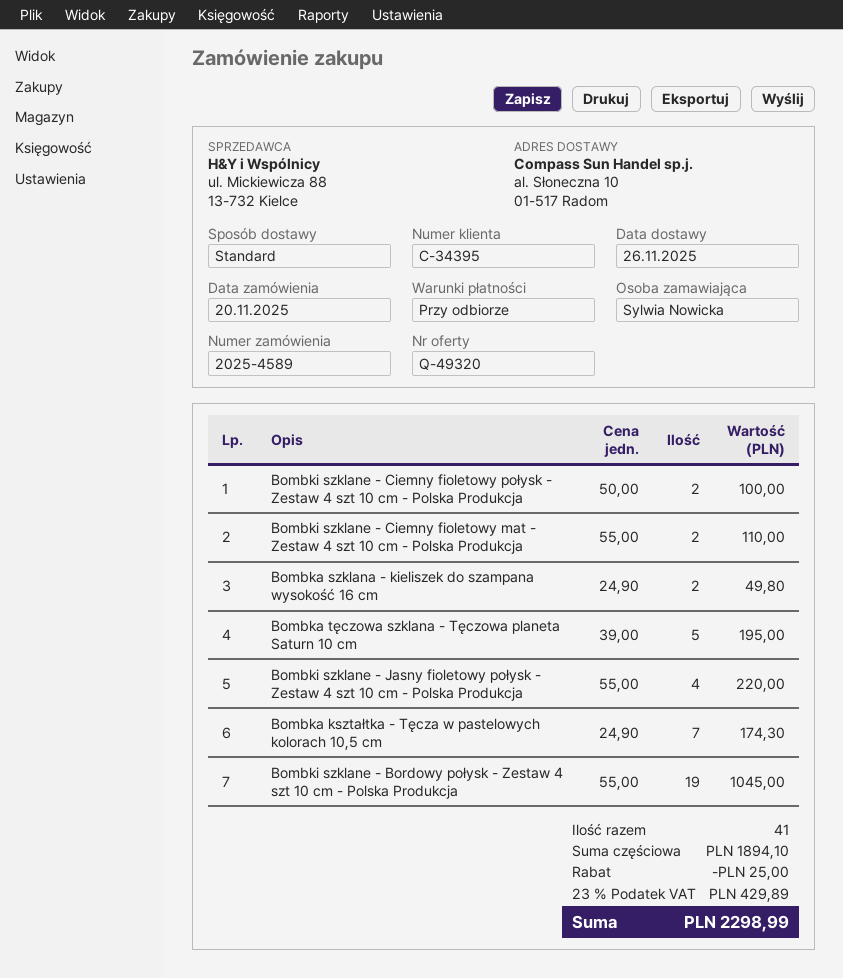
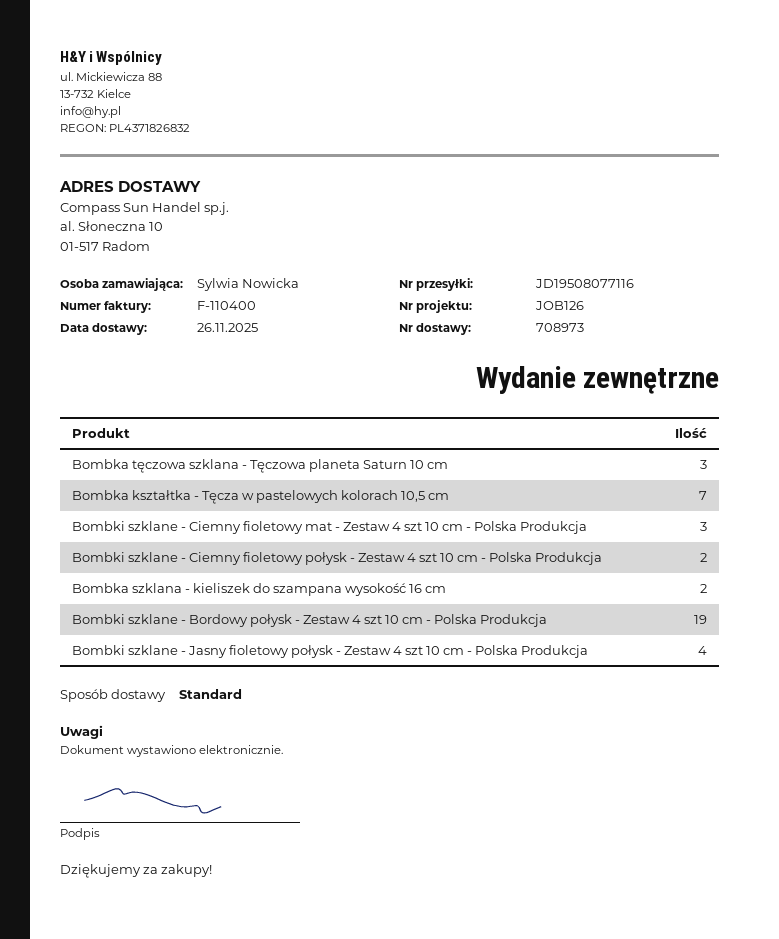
Bombki szklane - Ciemny fioletowy mat - Zestaw 4 szt 10 cm - Polska Produkcja: 2 -> 3
Bombka tęczowa szklana - Tęczowa planeta Saturn 10 cm: 5 -> 3

